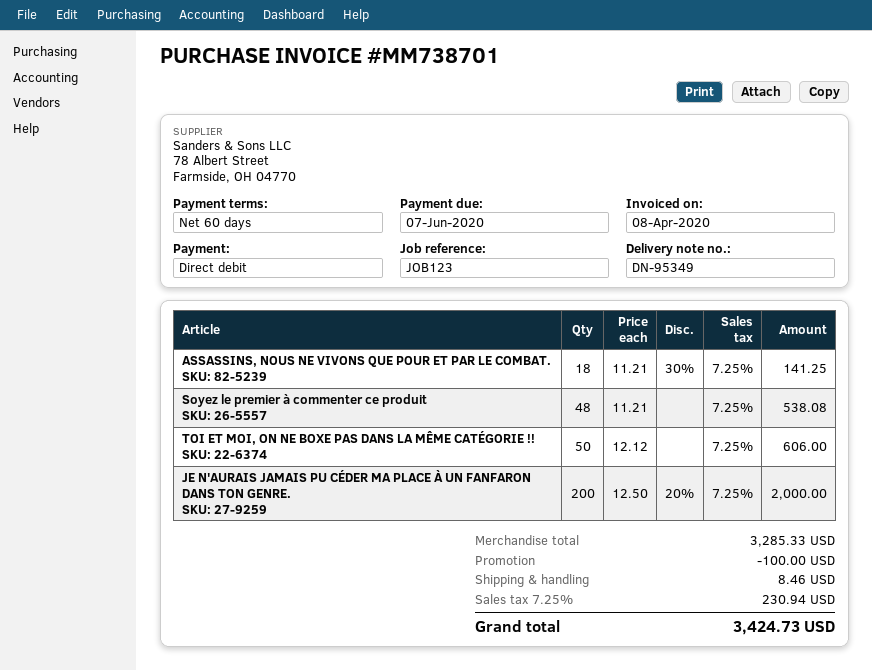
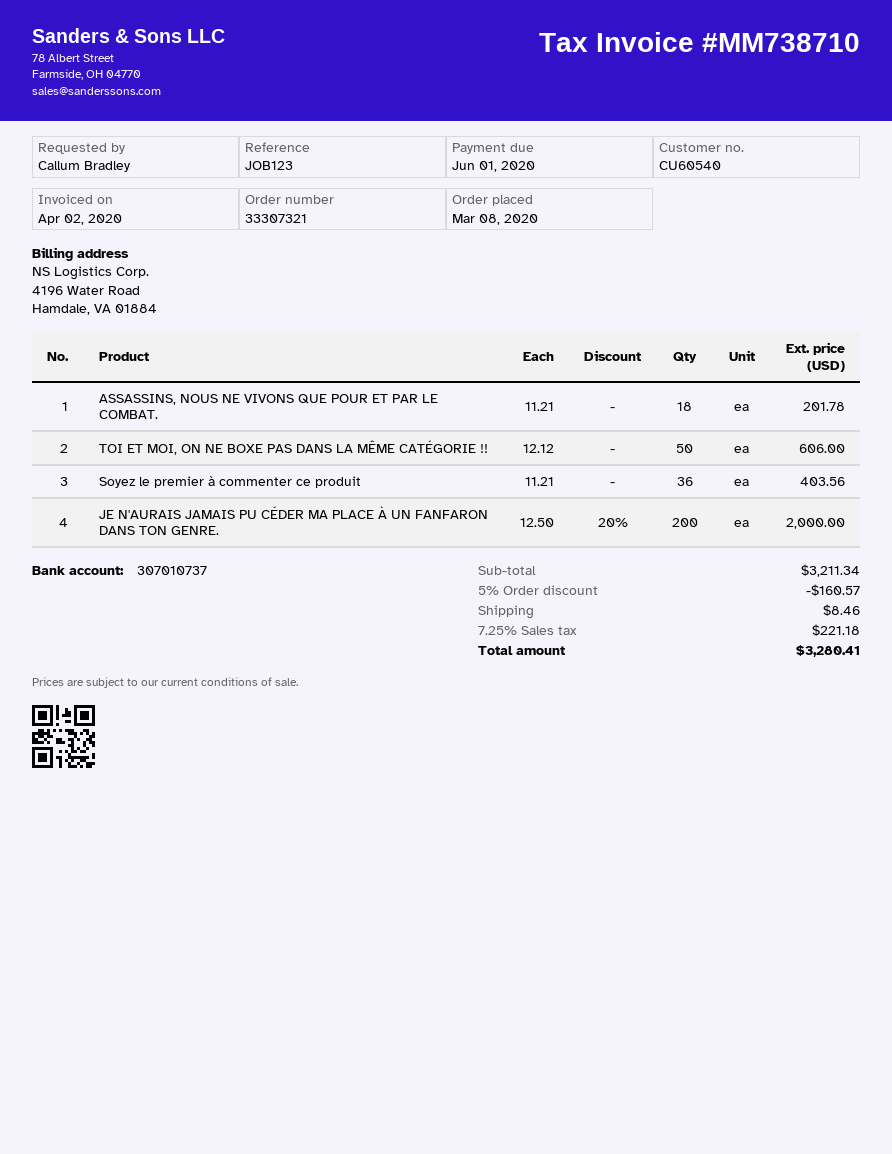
invoice number: MM738701 -> MM738710
invoice date: 2020-04-08 -> 2020-04-02
due date: 2020-06-07 -> 2020-06-01
ASSASSINS, NOUS NE VIVONS QUE POUR ET PAR LE COMBAT.: 18 x 11.21 - 30% = 141.25 -> 18 x 11.21 = 201.78
Soyez le premier à commenter ce produit: 48 x 11.21 = 538.08 -> 36 x 11.21 = 403.56
subtotal: 3285.33 -> 3211.34
discount: 100.00 -> 160.57
tax: 7.25% = 230.94 -> 7.25% = 221.18
total: 3424.73 -> 3280.41

